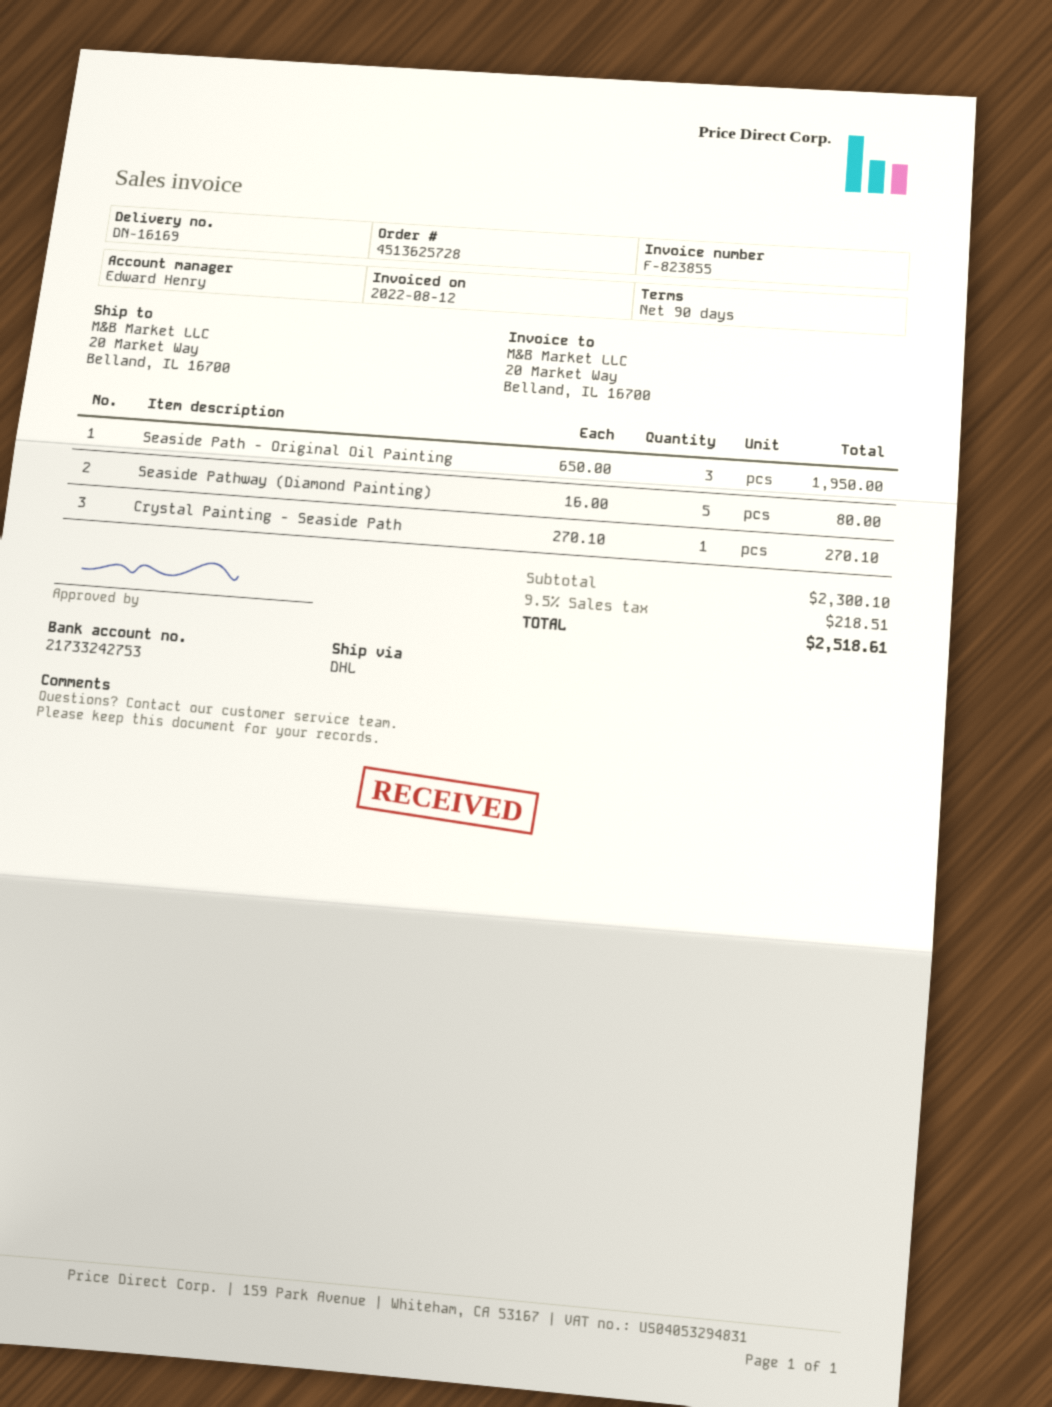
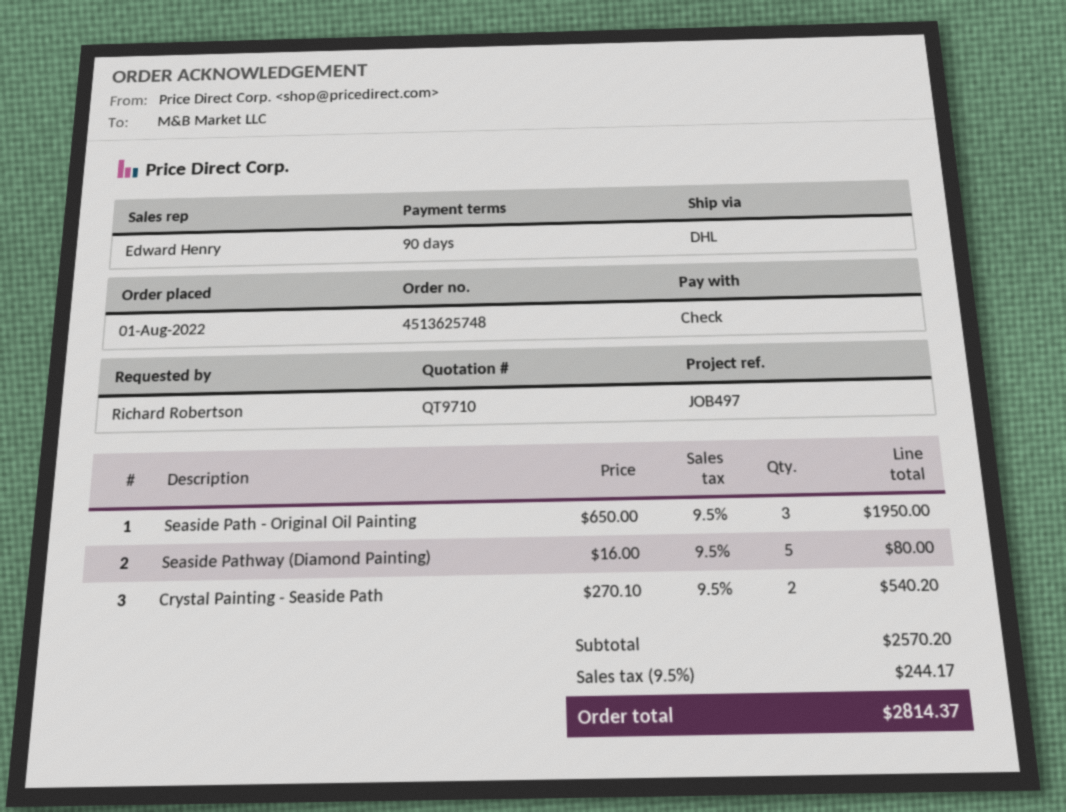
order number: 4513625728 -> 4513625748
Crystal Painting - Seaside Path: 1 x 270.10 = 270.10 -> 2 x 270.10 = 540.20
subtotal: 2300.10 -> 2570.20
tax: 9.5% = 218.51 -> 9.5% = 244.17
total: 2518.61 -> 2814.37

